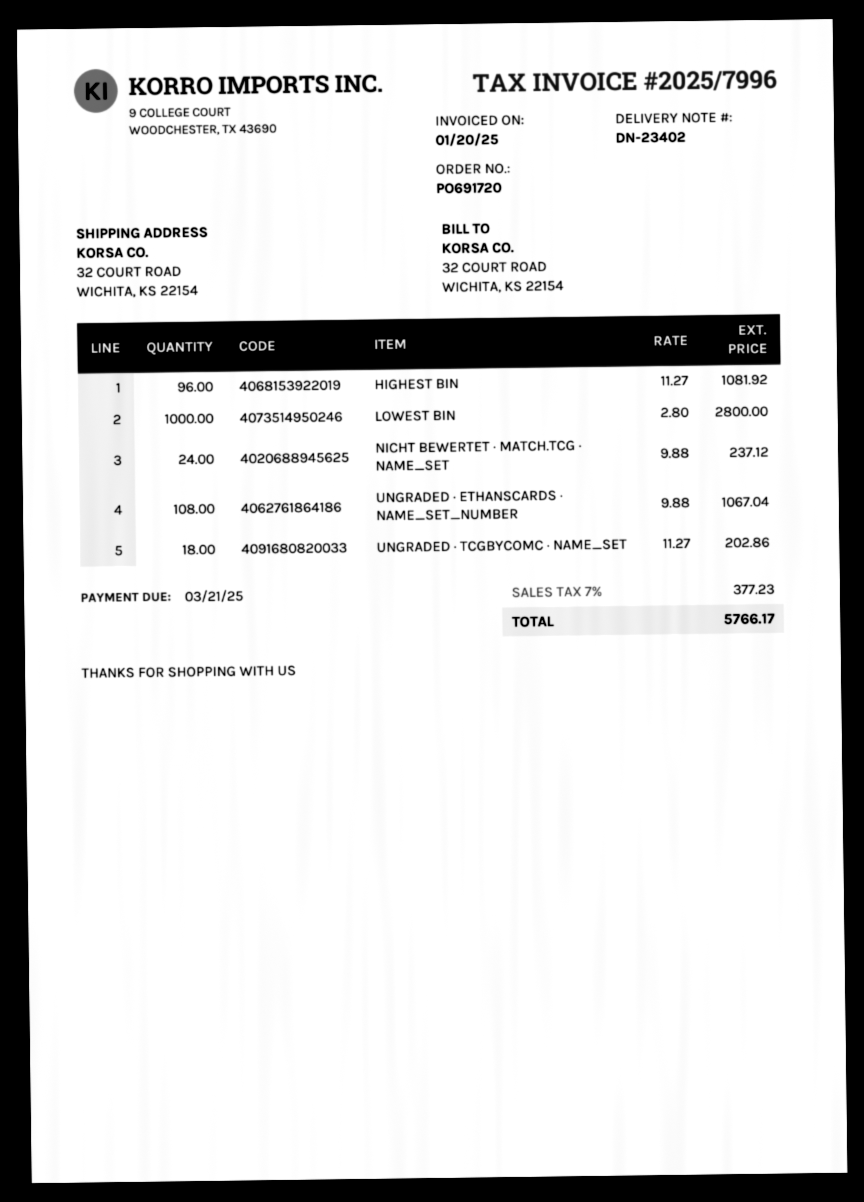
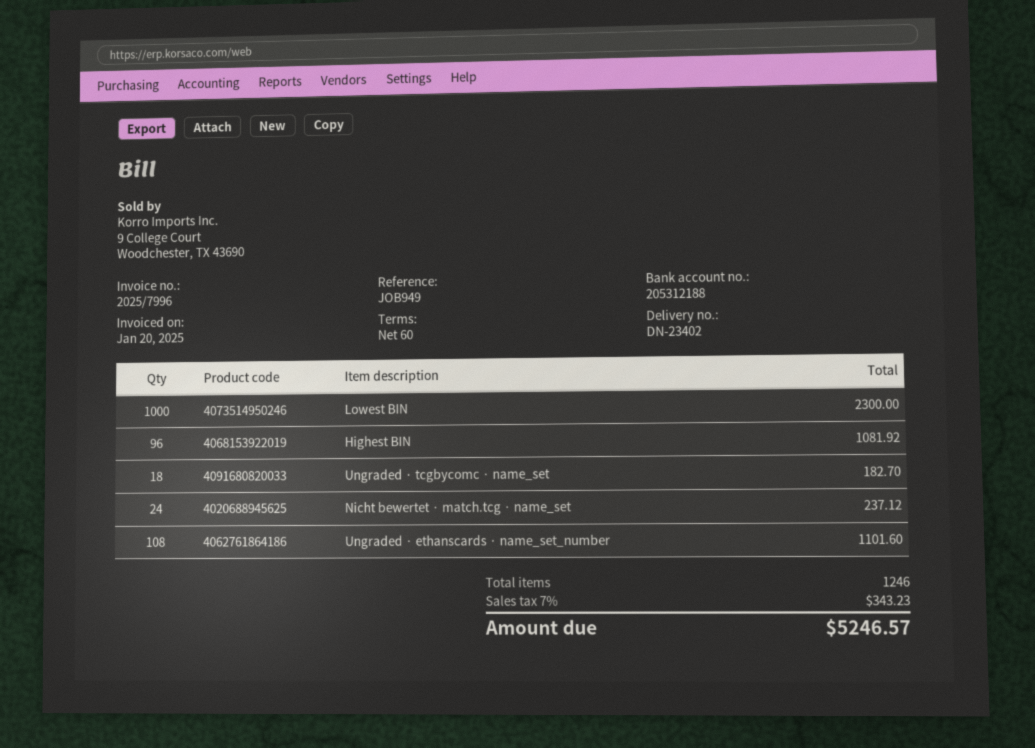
LOWEST BIN: 1000 for 2800.00 -> 1000 for 2300.00
UNGRADED · ETHANSCARDS · NAME_SET_NUMBER: 108 for 1067.04 -> 108 for 1101.60
UNGRADED · TCGBYCOMC · NAME_SET: 18 for 202.86 -> 18 for 182.70
tax: 7% = 377.23 -> 7% = 343.23
total: 5766.17 -> 5246.57

